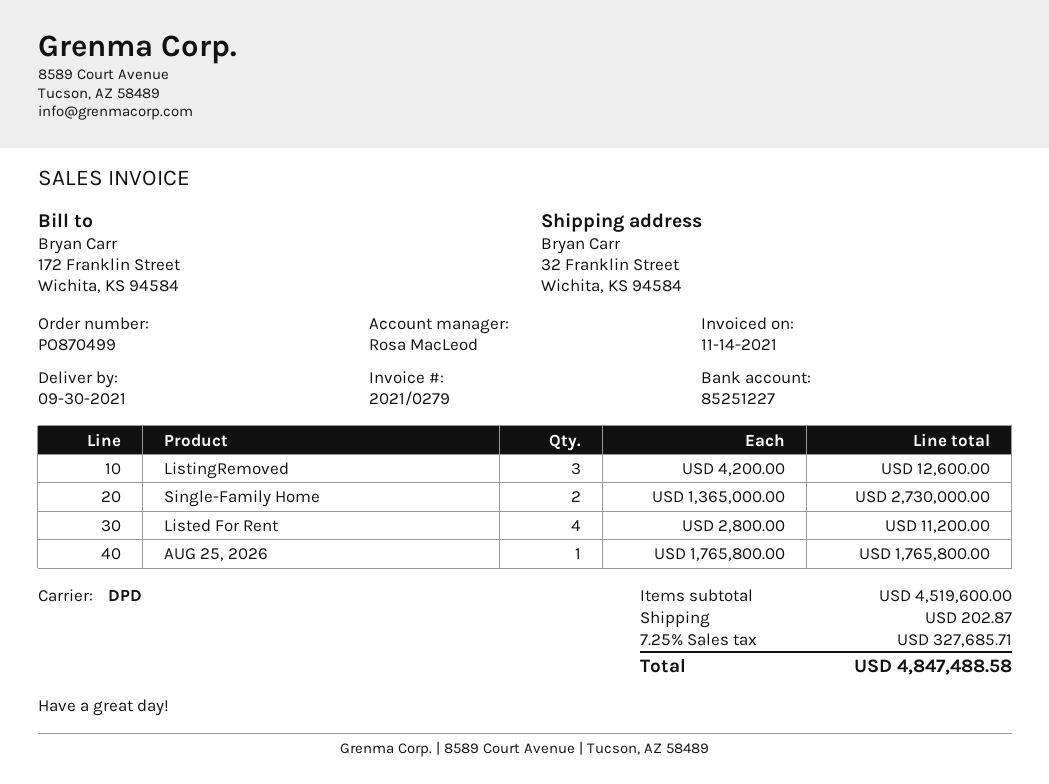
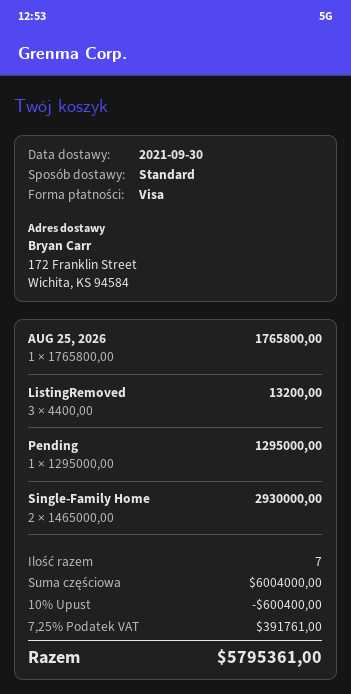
shipping method: DPD -> standard
ship to: 32 Franklin Street, Wichita, KS 94584 -> 172 Franklin Street, Wichita, KS 94584
ListingRemoved: 3 x 4200.00 = 12600.00 -> 3 x 4400.00 = 13200.00
Single-Family Home: 2 x 1365000.00 = 2730000.00 -> 2 x 1465000.00 = 2930000.00
Listed For Rent: 4 x 2800.00 = 11200.00 -> none
Pending: none -> 1 x 1295000.00 = 1295000.00
subtotal: 4519600.00 -> 6004000.00
discount: none -> 10% = 600400.00
shipping: 202.87 -> none
tax: 7.25% = 327685.71 -> 7.25% = 391761.00
total: 4847488.58 -> 5795361.00

